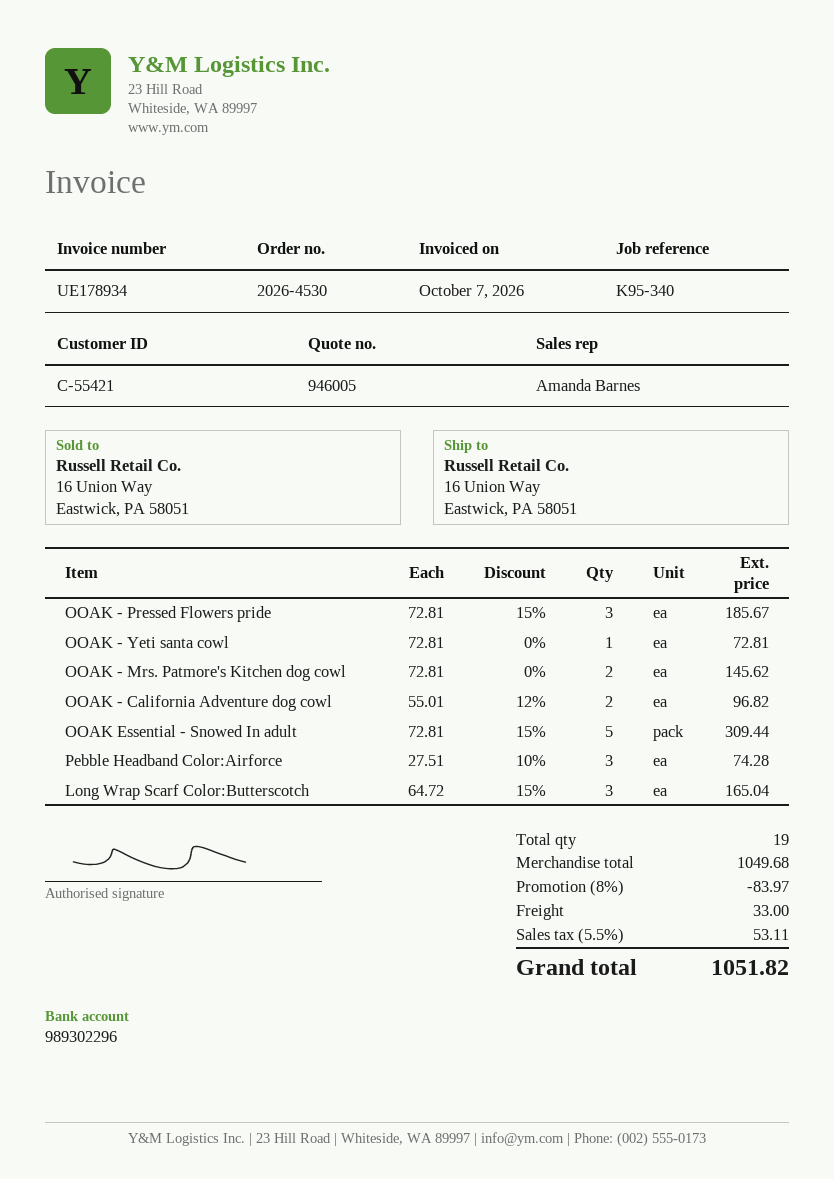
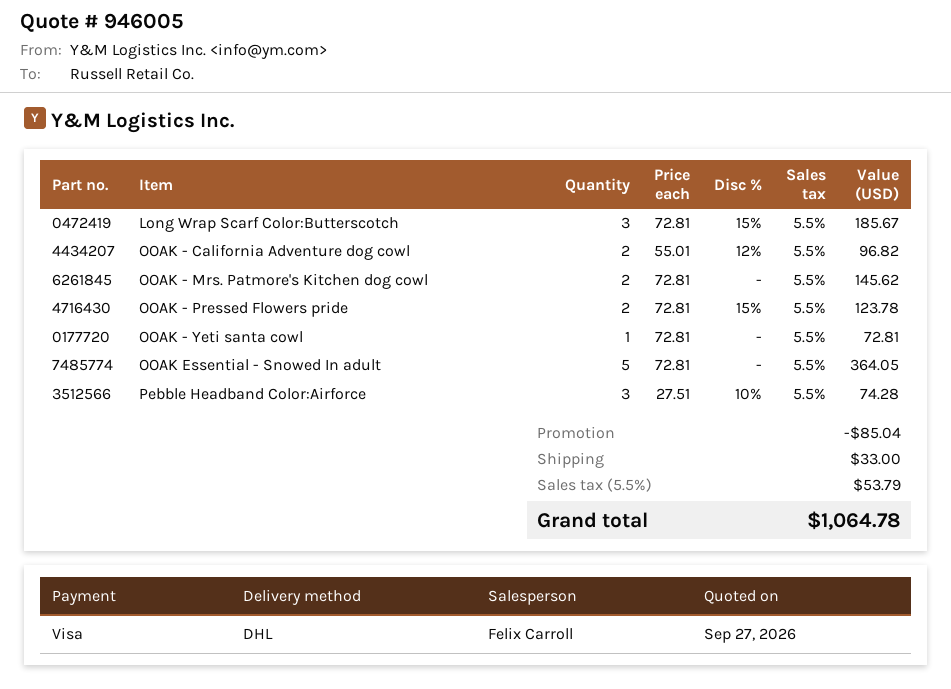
sales rep: Amanda Barnes -> Felix Carroll
OOAK - Pressed Flowers pride: 3 x 72.81 - 15% = 185.67 -> 2 x 72.81 - 15% = 123.78
OOAK Essential - Snowed In adult: 5 x 72.81 - 15% = 309.44 -> 5 x 72.81 = 364.05
Long Wrap Scarf Color:Butterscotch: 3 x 64.72 - 15% = 165.04 -> 3 x 72.81 - 15% = 185.67
discount: 83.97 -> 85.04
tax: 5.5% = 53.11 -> 5.5% = 53.79
total: 1051.82 -> 1064.78

